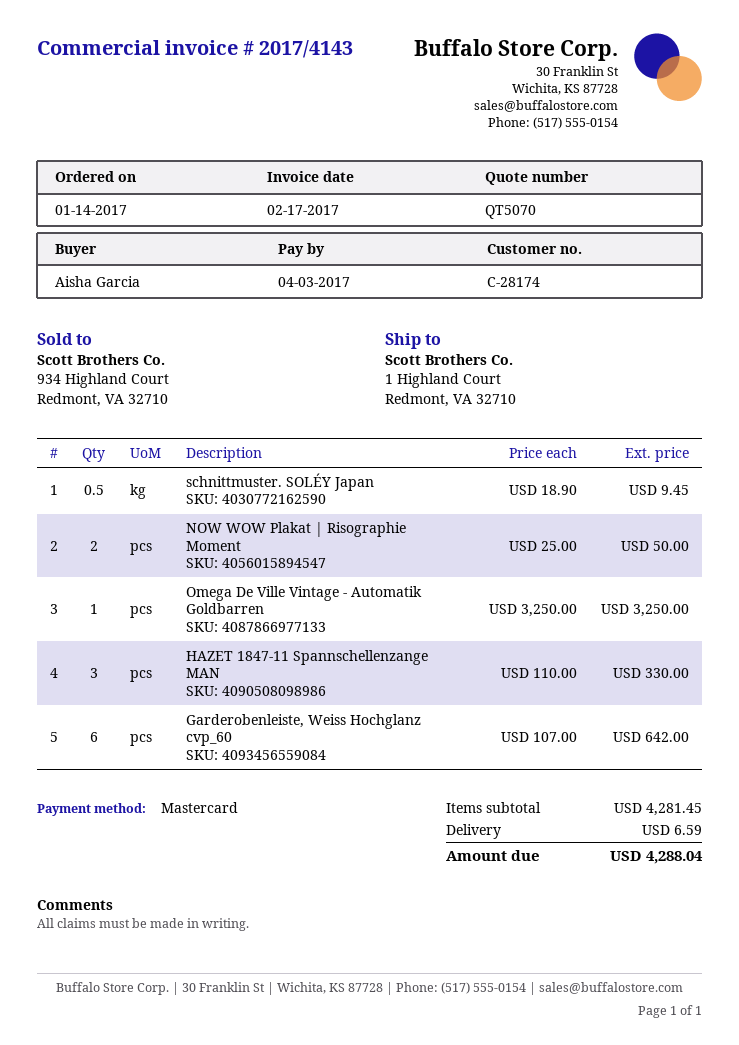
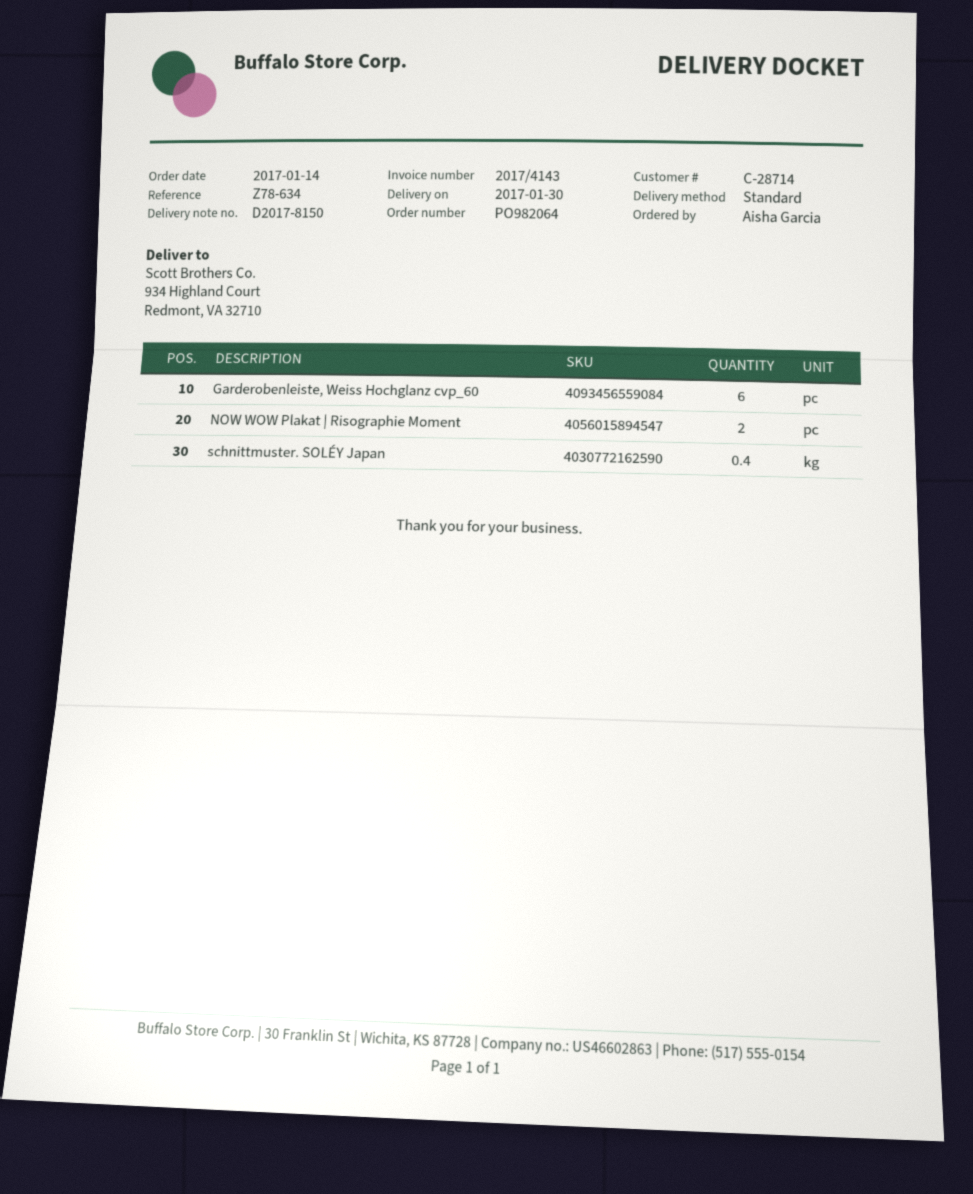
customer number: C-28174 -> C-28714
ship to: 1 Highland Court, Redmont, VA 32710 -> 934 Highland Court, Redmont, VA 32710
schnittmuster. SOLÉY Japan: 0.5 -> 0.4
Omega De Ville Vintage - Automatik Goldbarren: 1 -> none
HAZET 1847-11 Spannschellenzange MAN: 3 -> none

